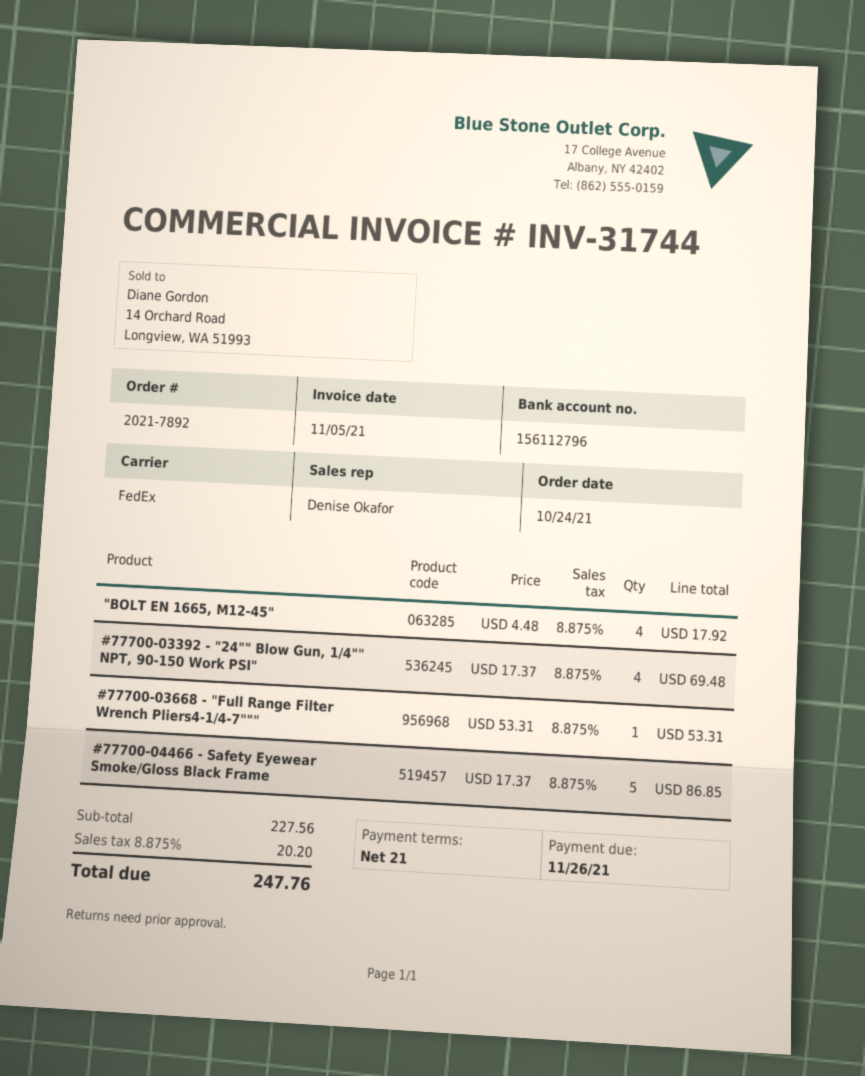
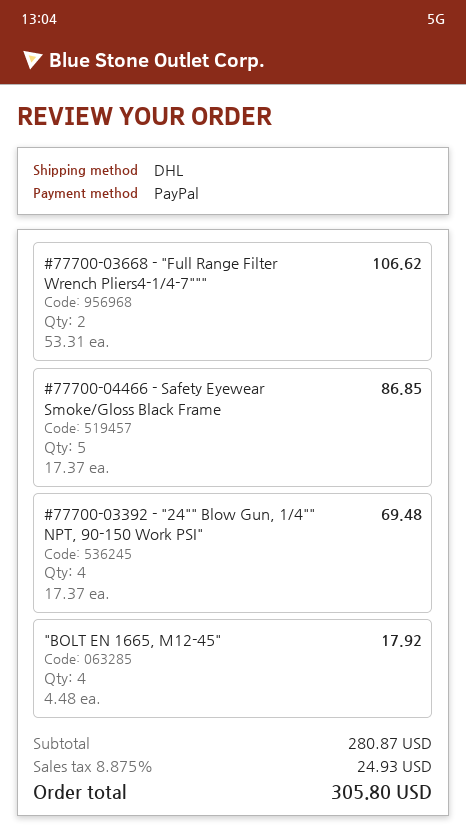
shipping method: FedEx -> DHL
#77700-03668 - "Full Range Filter Wrench Pliers4-1/4-7""": 1 x 53.31 = 53.31 -> 2 x 53.31 = 106.62
subtotal: 227.56 -> 280.87
tax: 8.875% = 20.20 -> 8.875% = 24.93
total: 247.76 -> 305.80

